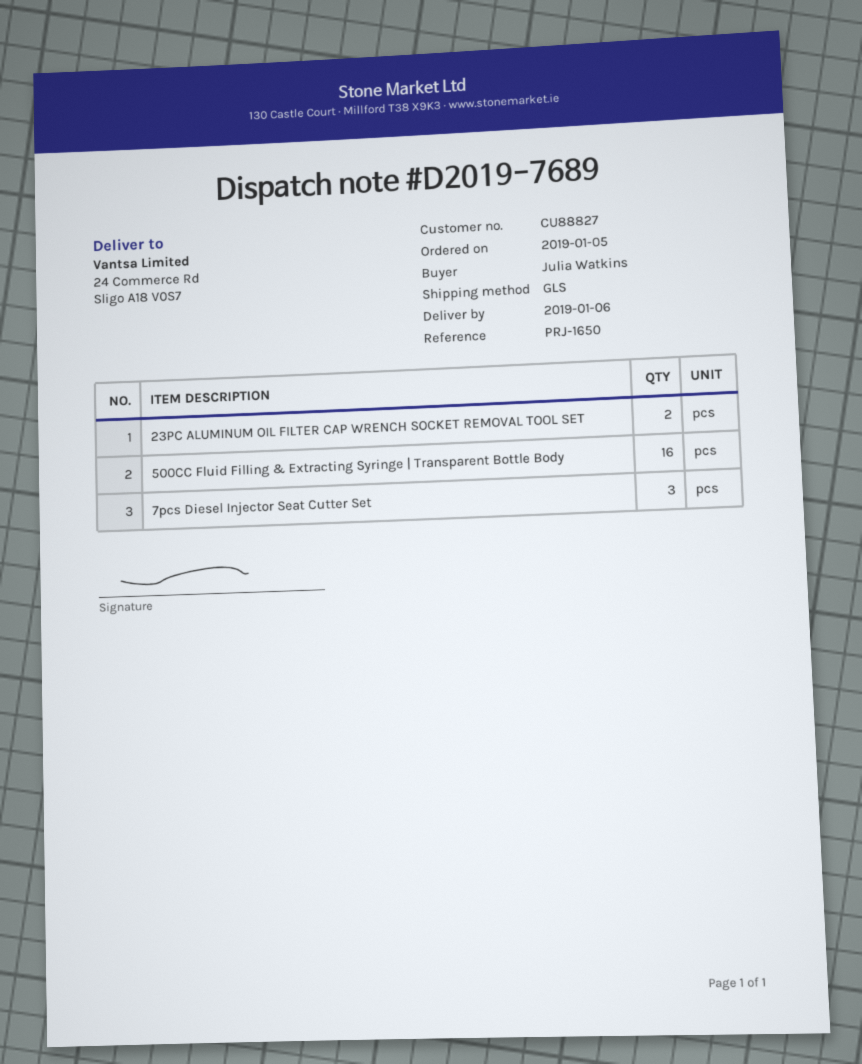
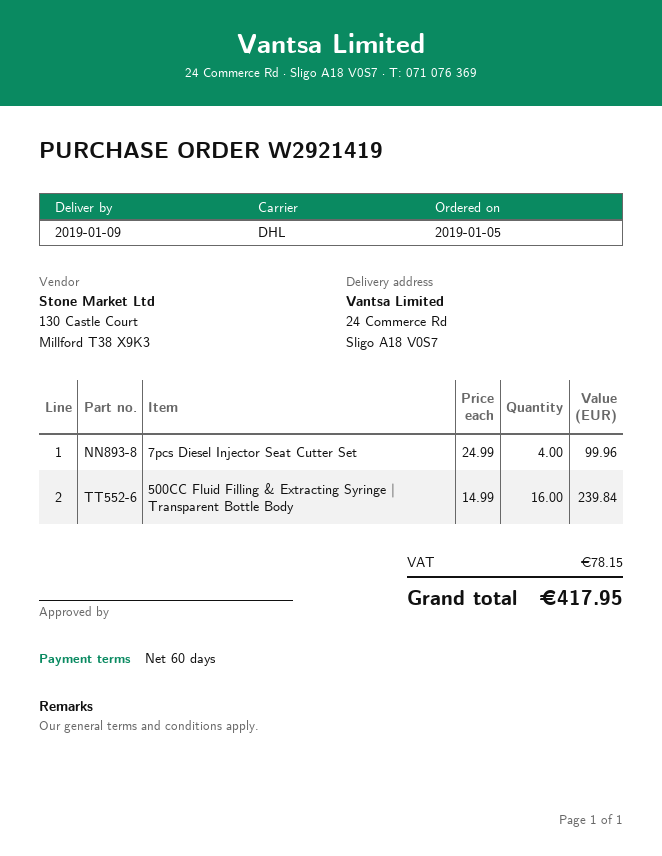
delivery date: 2019-01-06 -> 2019-01-09
shipping method: GLS -> DHL
23PC ALUMINUM OIL FILTER CAP WRENCH SOCKET REMOVAL TOOL SET: 2 -> none
7pcs Diesel Injector Seat Cutter Set: 3 -> 4

